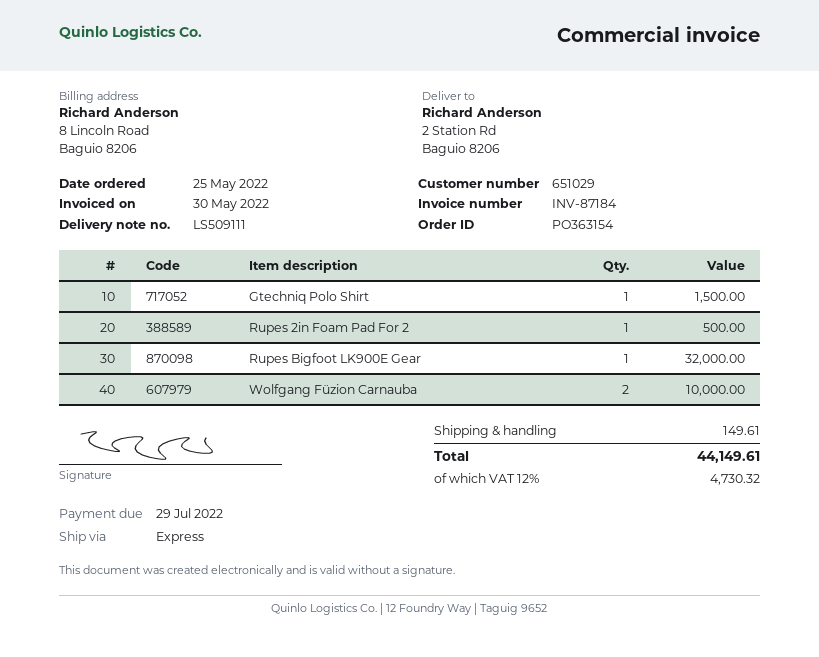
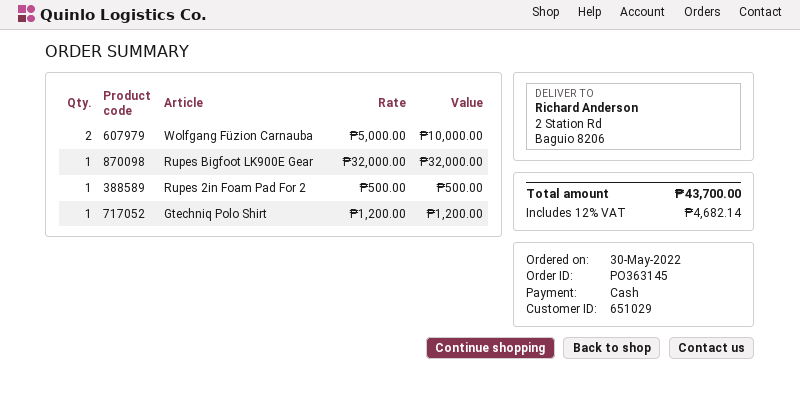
order number: PO363154 -> PO363145
order date: 2022-05-25 -> 2022-05-30
Gtechniq Polo Shirt: 1 for 1500.00 -> 1 for 1200.00
shipping: 149.61 -> none
tax: 12% = 4730.32 -> 12% = 4682.14
total: 44149.61 -> 43700.00

